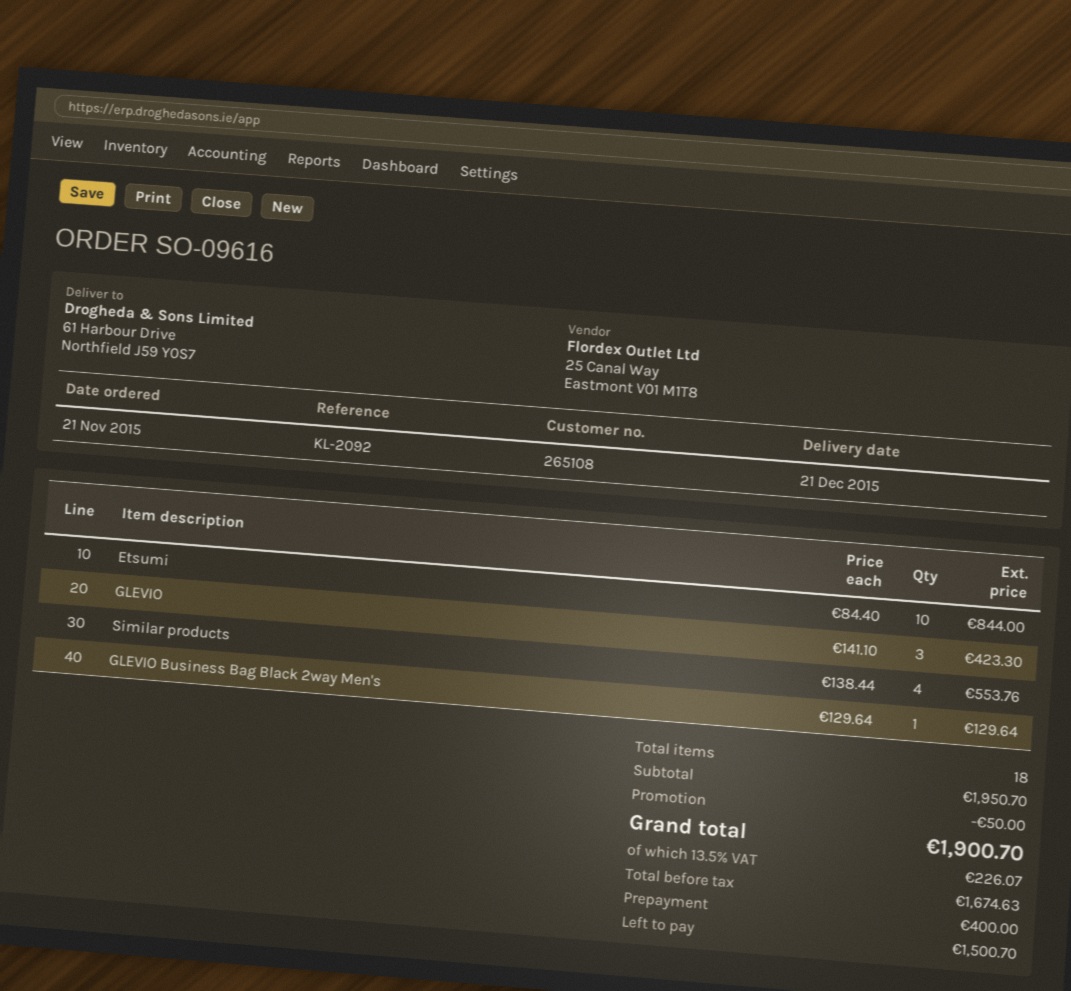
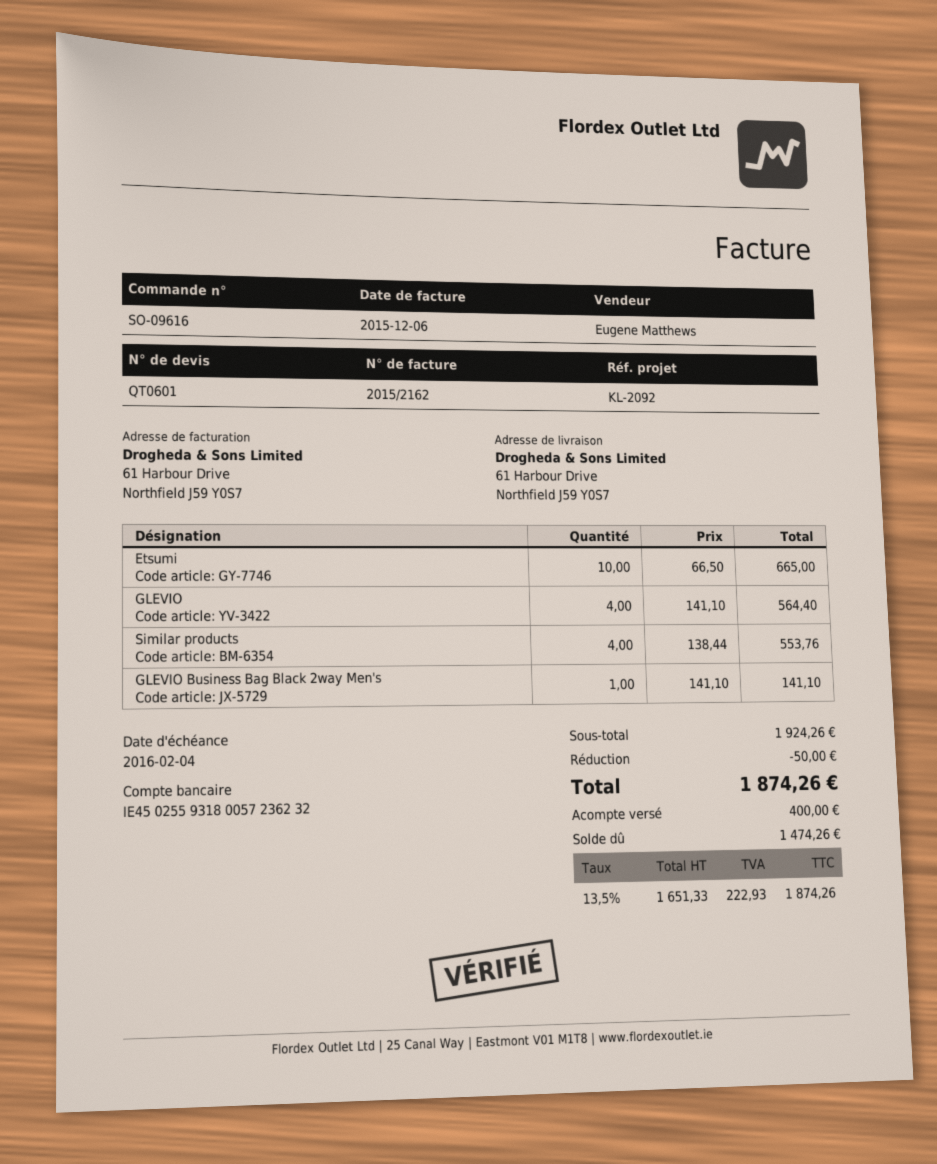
Etsumi: 10 x 84.40 = 844.00 -> 10 x 66.50 = 665.00
GLEVIO: 3 x 141.10 = 423.30 -> 4 x 141.10 = 564.40
GLEVIO Business Bag Black 2way Men's: 1 x 129.64 = 129.64 -> 1 x 141.10 = 141.10
subtotal: 1950.70 -> 1924.26
net: 1674.63 -> 1651.33
tax: 13.5% = 226.07 -> 13.5% = 222.93
total: 1900.70 -> 1874.26
balance: 1500.70 -> 1474.26

